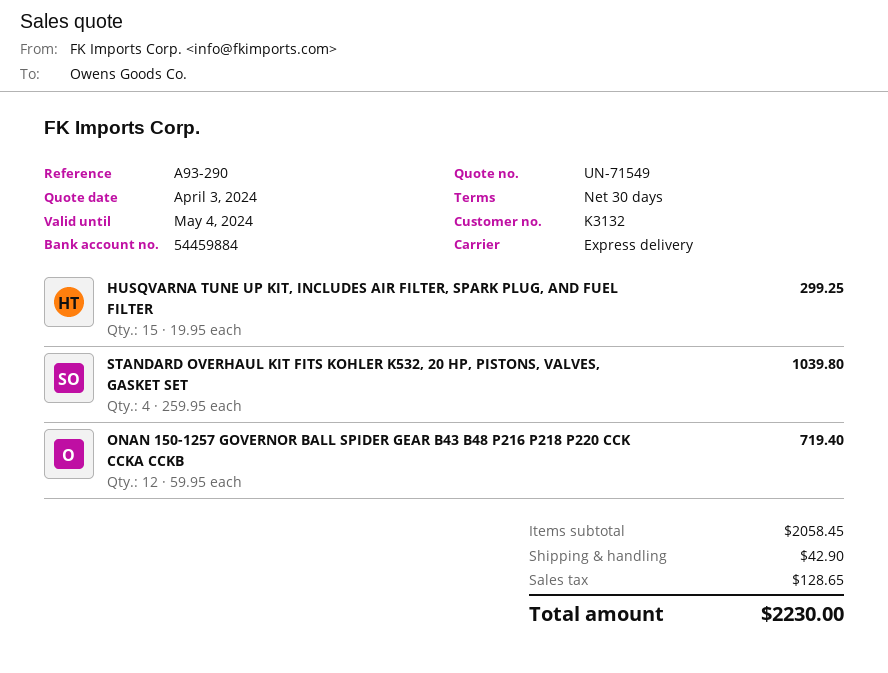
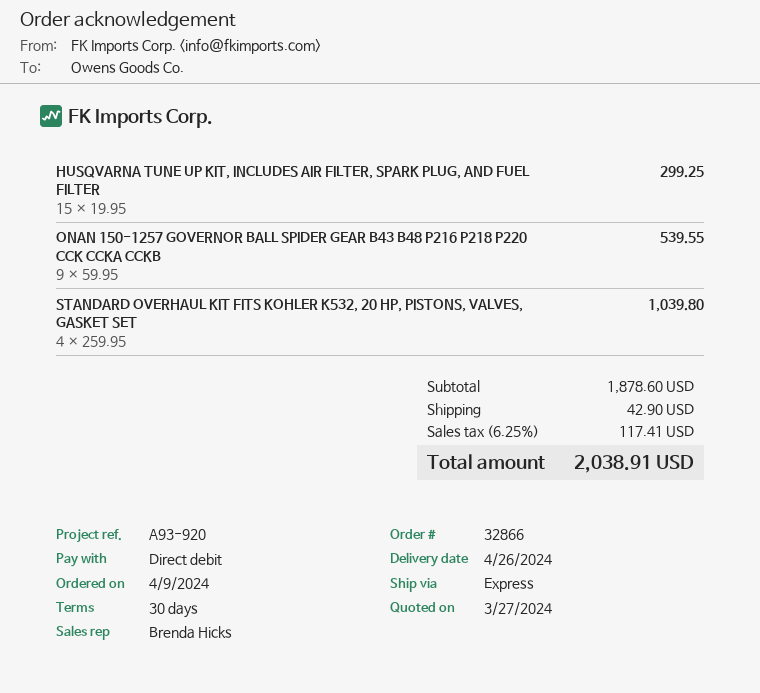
quote date: 2024-04-03 -> 2024-03-27
reference: A93-290 -> A93-920
ONAN 150-1257 GOVERNOR BALL SPIDER GEAR B43 B48 P216 P218 P220 CCK CCKA CCKB: 12 x 59.95 = 719.40 -> 9 x 59.95 = 539.55
subtotal: 2058.45 -> 1878.60
tax: 128.65 -> 117.41
total: 2230.00 -> 2038.91

